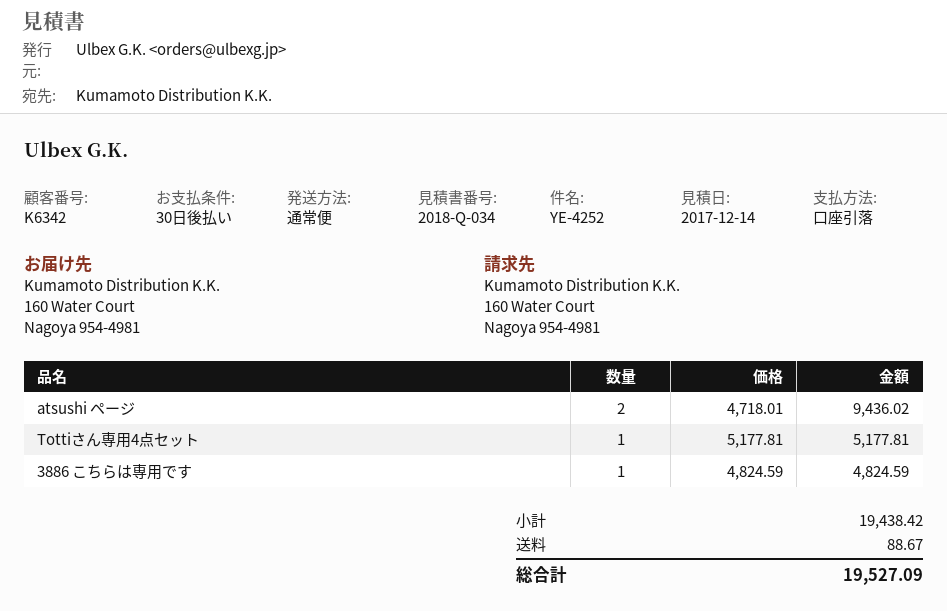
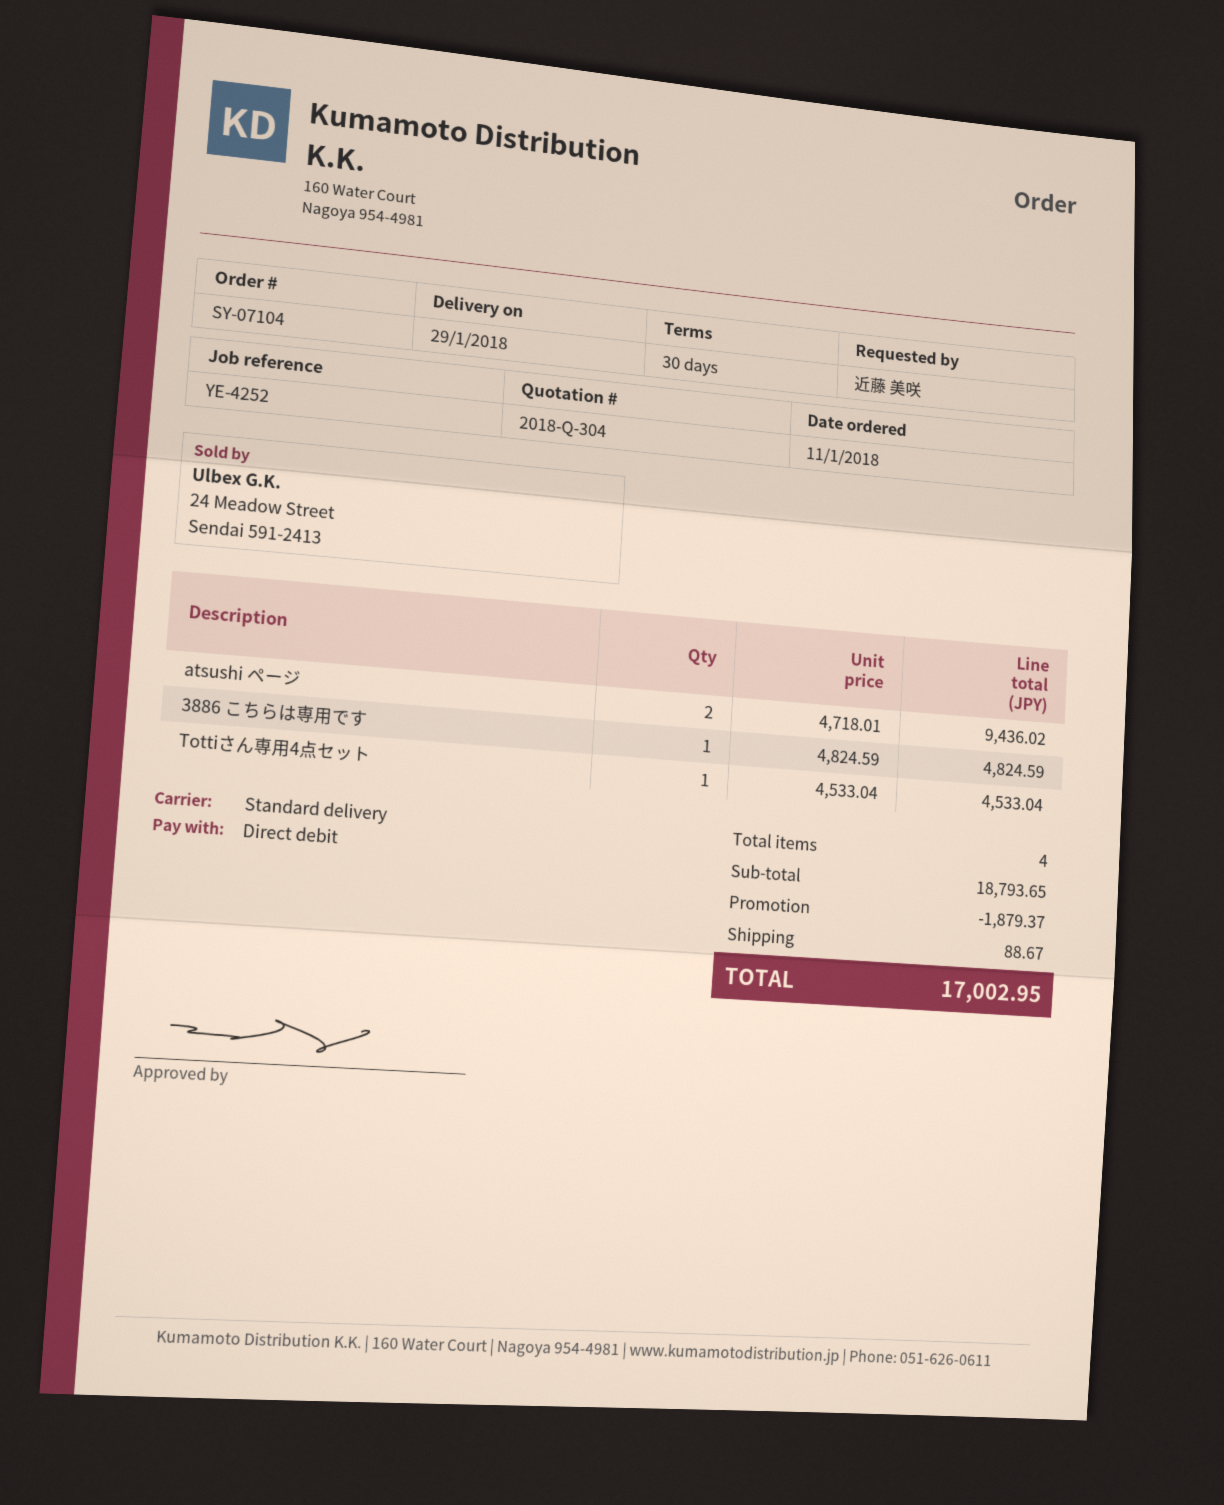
quote number: 2018-Q-034 -> 2018-Q-304
Tottiさん専用4点セット: 1 x 5177.81 = 5177.81 -> 1 x 4533.04 = 4533.04
subtotal: 19438.42 -> 18793.65
discount: none -> 1879.37
total: 19527.09 -> 17002.95

